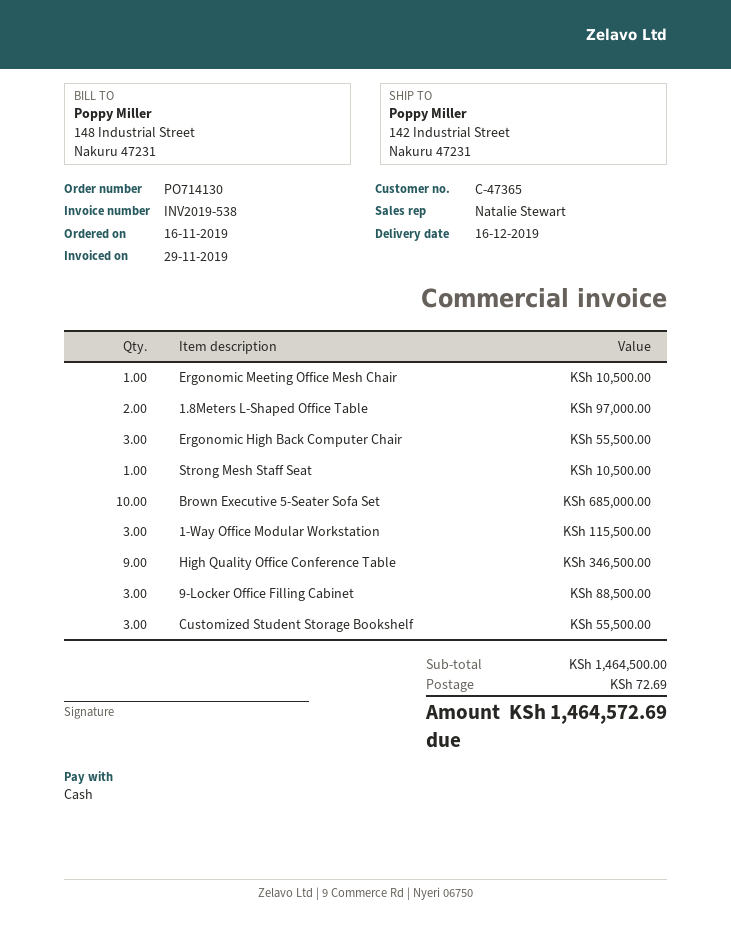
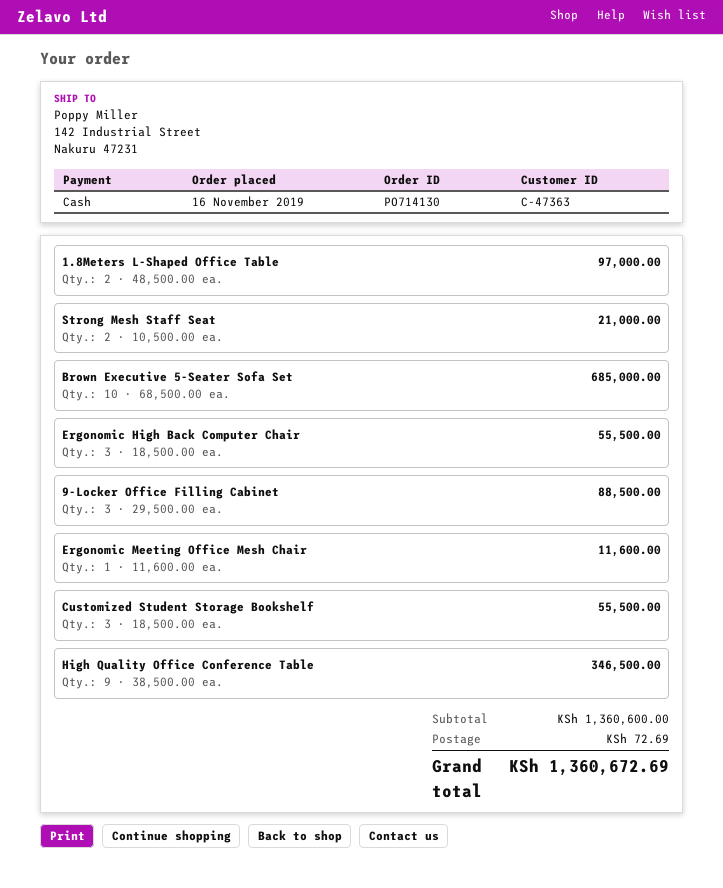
customer number: C-47365 -> C-47363
Ergonomic Meeting Office Mesh Chair: 1 for 10500.00 -> 1 for 11600.00
Strong Mesh Staff Seat: 1 for 10500.00 -> 2 for 21000.00
1-Way Office Modular Workstation: 3 for 115500.00 -> none
subtotal: 1464500.00 -> 1360600.00
total: 1464572.69 -> 1360672.69

